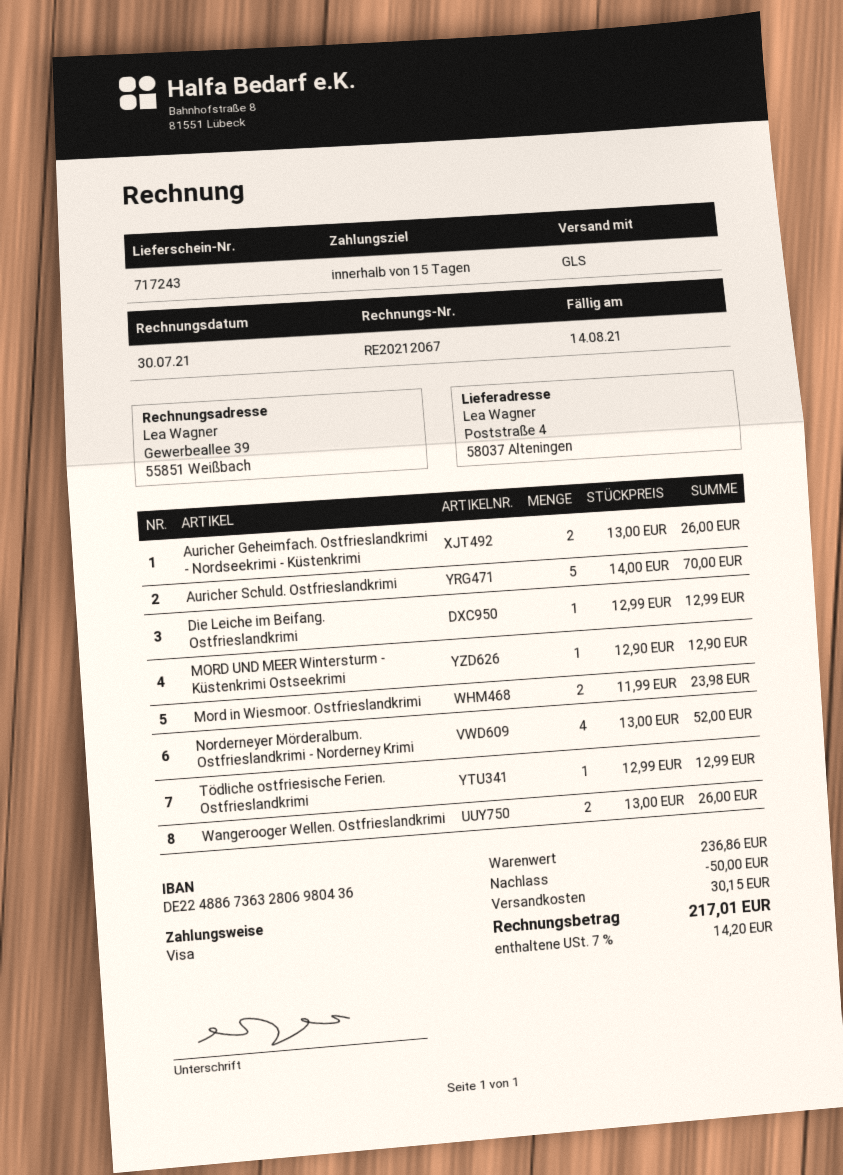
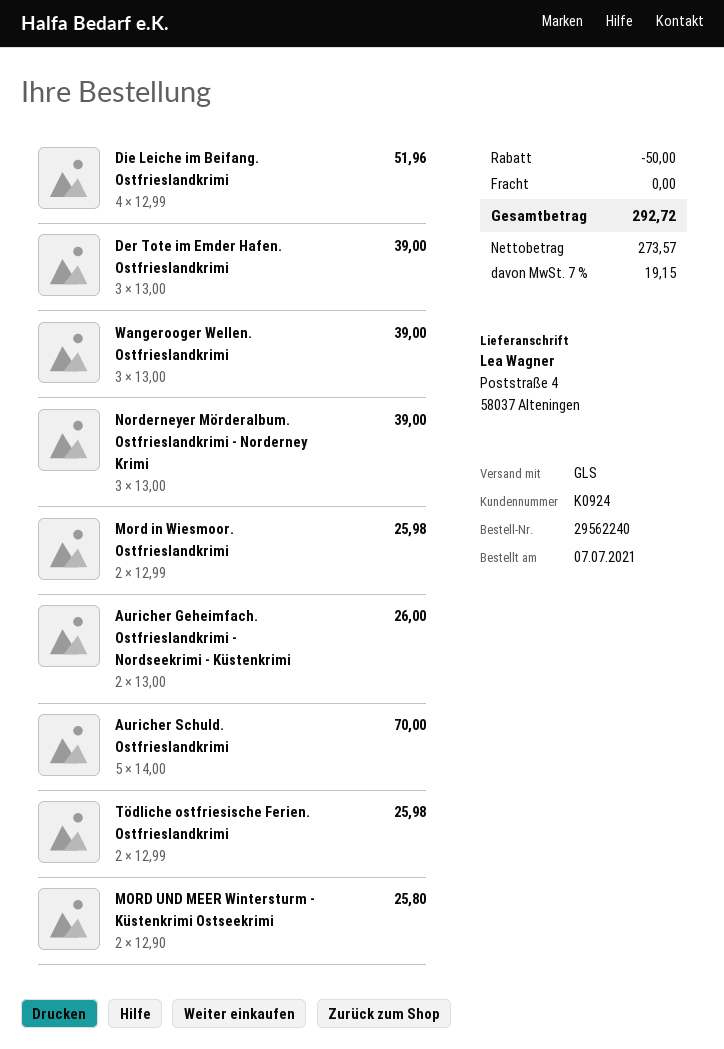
Die Leiche im Beifang. Ostfrieslandkrimi: 1 x 12.99 = 12.99 -> 4 x 12.99 = 51.96
MORD UND MEER Wintersturm - Küstenkrimi Ostseekrimi: 1 x 12.90 = 12.90 -> 2 x 12.90 = 25.80
Mord in Wiesmoor. Ostfrieslandkrimi: 2 x 11.99 = 23.98 -> 2 x 12.99 = 25.98
Norderneyer Mörderalbum. Ostfrieslandkrimi - Norderney Krimi: 4 x 13.00 = 52.00 -> 3 x 13.00 = 39.00
Tödliche ostfriesische Ferien. Ostfrieslandkrimi: 1 x 12.99 = 12.99 -> 2 x 12.99 = 25.98
Wangerooger Wellen. Ostfrieslandkrimi: 2 x 13.00 = 26.00 -> 3 x 13.00 = 39.00
Der Tote im Emder Hafen. Ostfrieslandkrimi: none -> 3 x 13.00 = 39.00
shipping: 30.15 -> 0.00
tax: 7% = 14.20 -> 7% = 19.15
total: 217.01 -> 292.72

